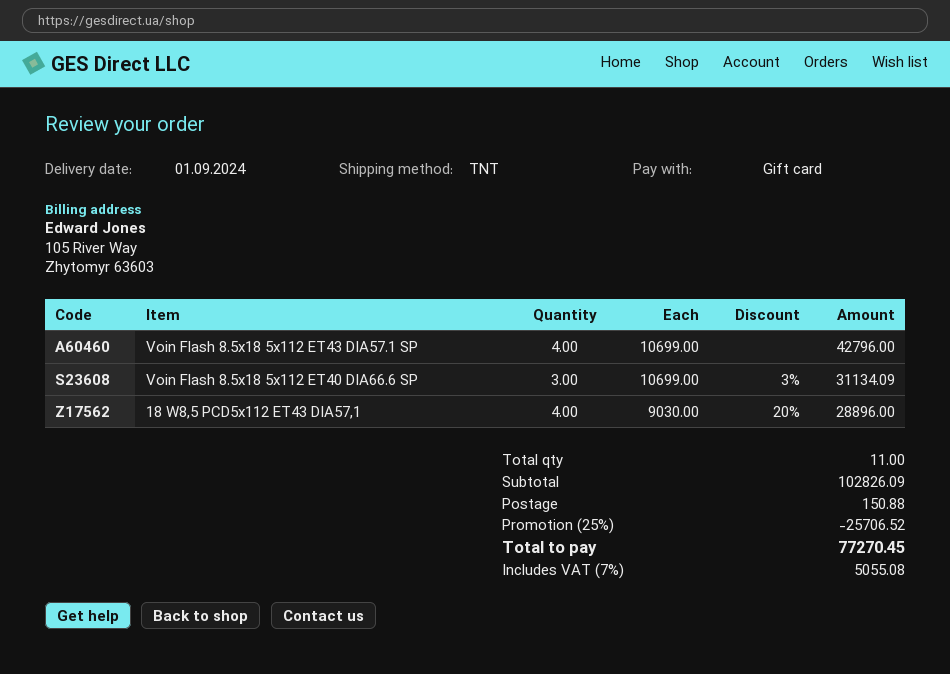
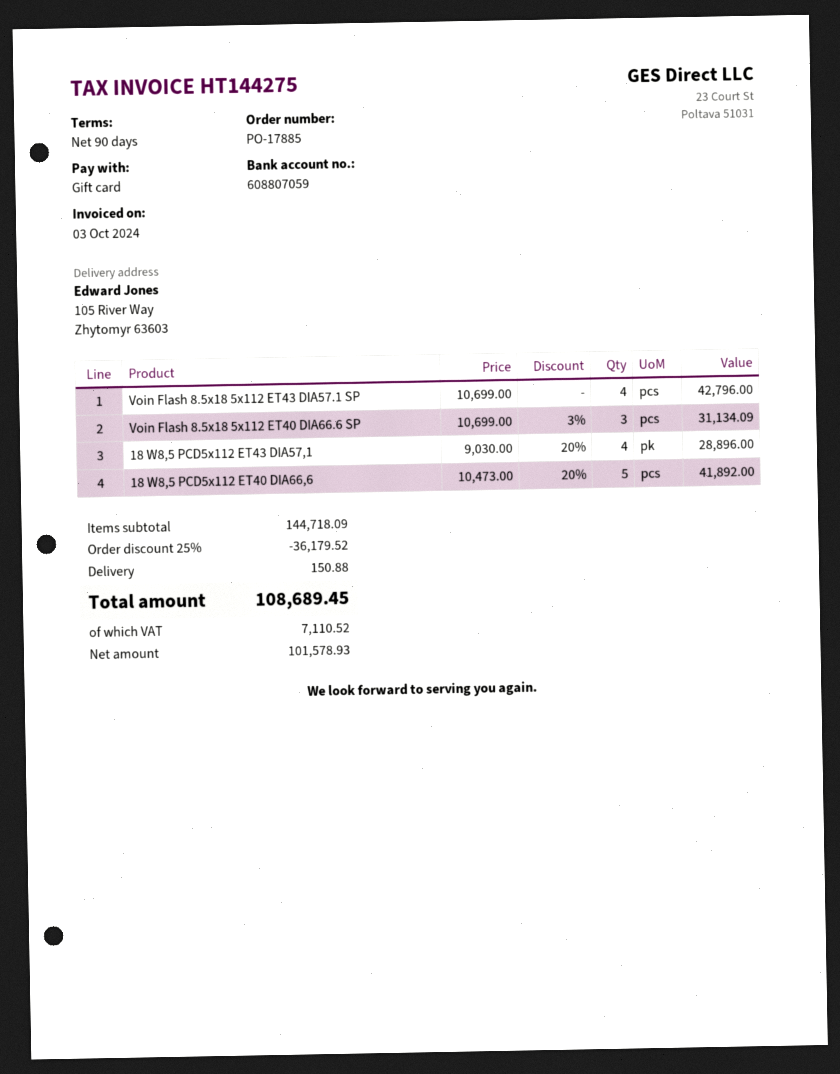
18 W8,5 PCD5x112 ET40 DIA66,6: none -> 5 x 10473.00 - 20% = 41892.00
subtotal: 102826.09 -> 144718.09
discount: 25% = 25706.52 -> 25% = 36179.52
tax: 5055.08 -> 7110.52
total: 77270.45 -> 108689.45

